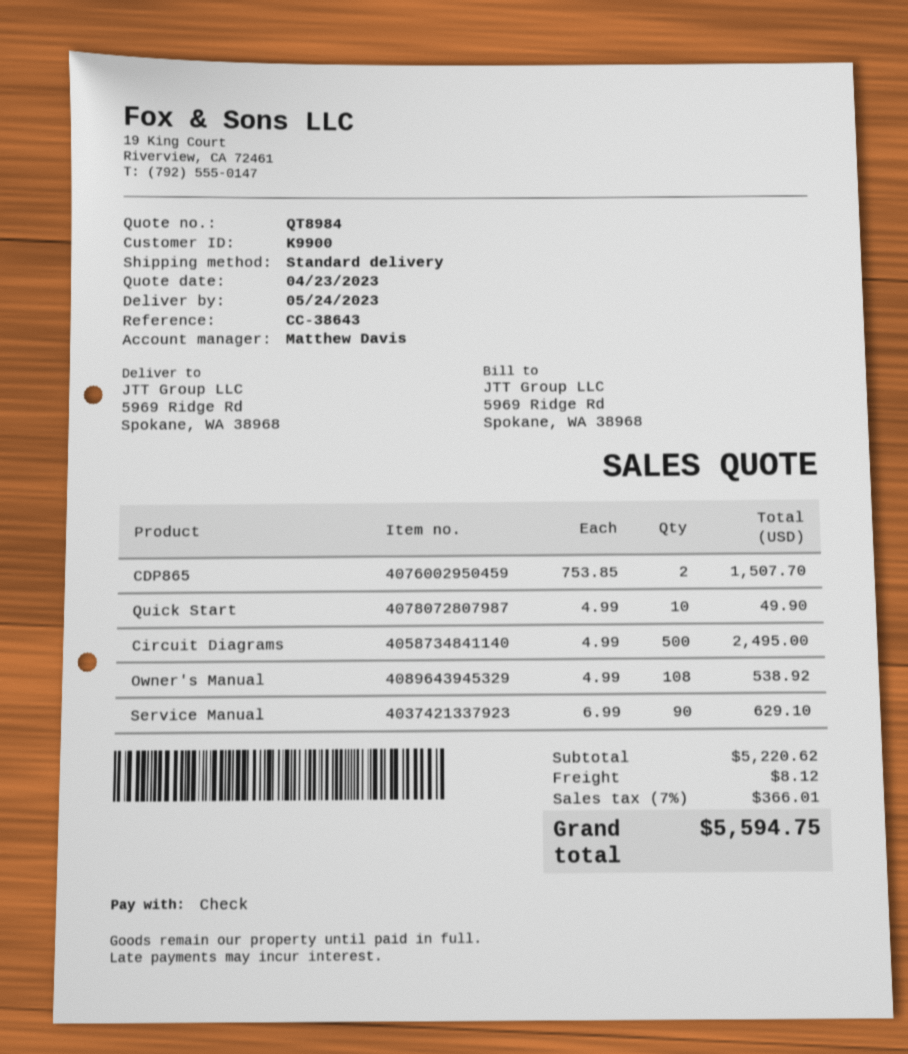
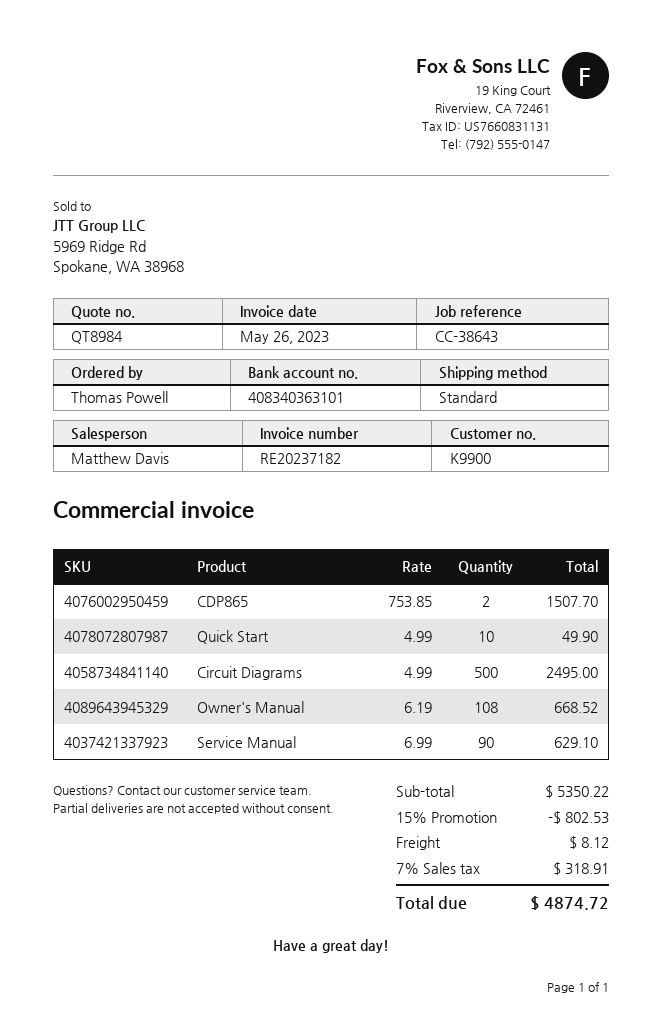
Owner's Manual: 108 x 4.99 = 538.92 -> 108 x 6.19 = 668.52
subtotal: 5220.62 -> 5350.22
discount: none -> 15% = 802.53
tax: 7% = 366.01 -> 7% = 318.91
total: 5594.75 -> 4874.72

